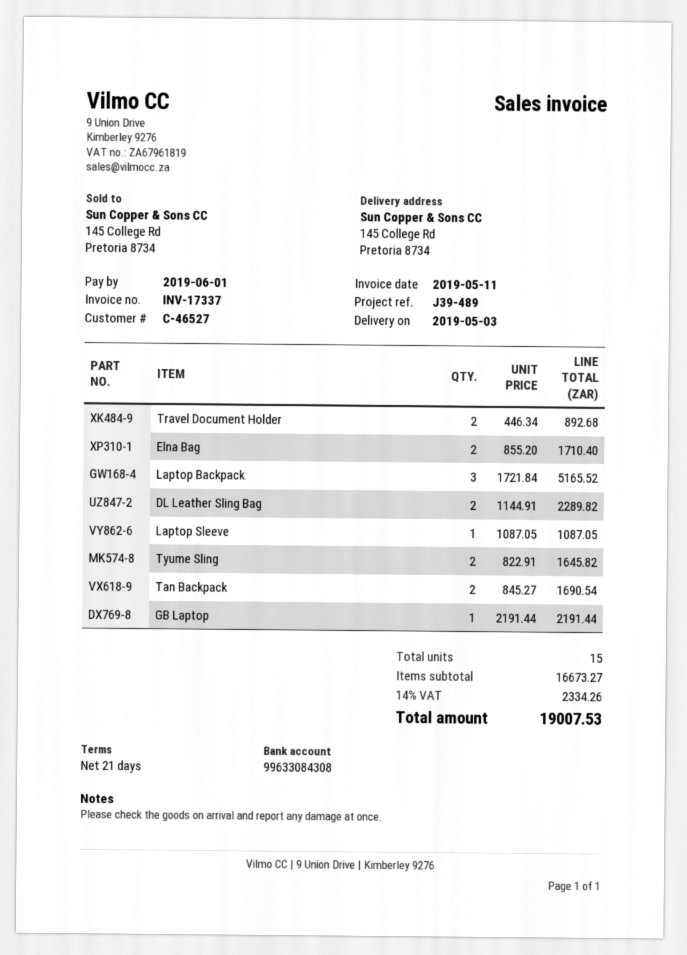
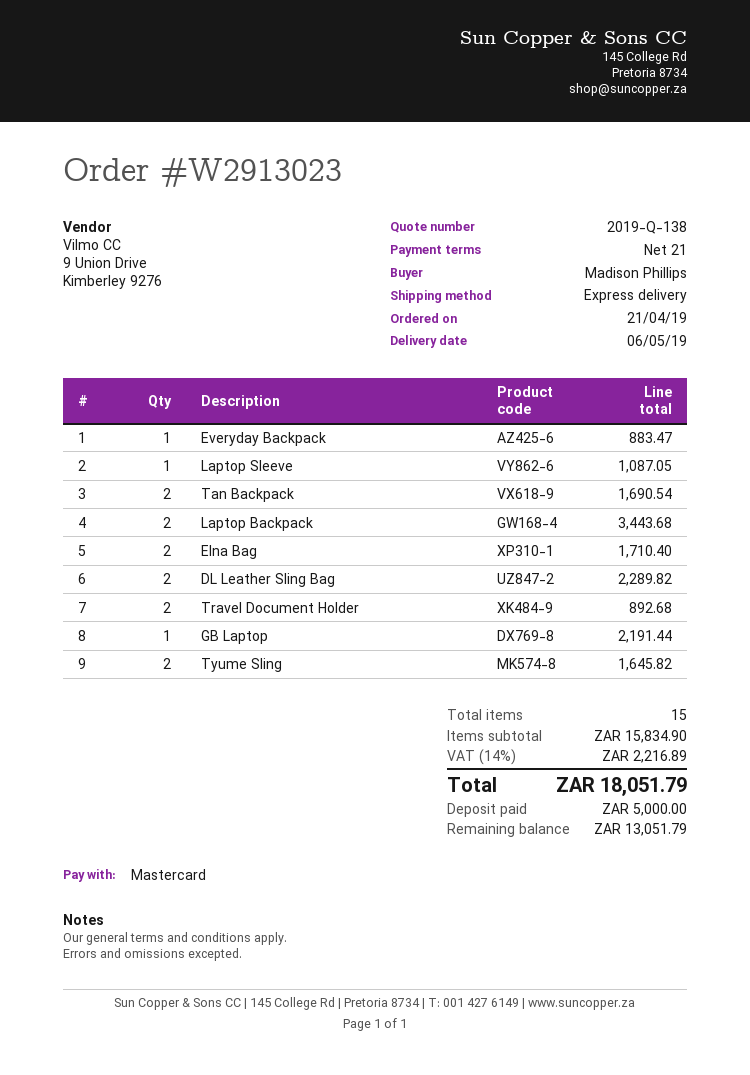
delivery date: 2019-05-03 -> 2019-05-06
Laptop Backpack: 3 for 5165.52 -> 2 for 3443.68
Everyday Backpack: none -> 1 for 883.47
subtotal: 16673.27 -> 15834.90
tax: 14% = 2334.26 -> 14% = 2216.89
total: 19007.53 -> 18051.79

